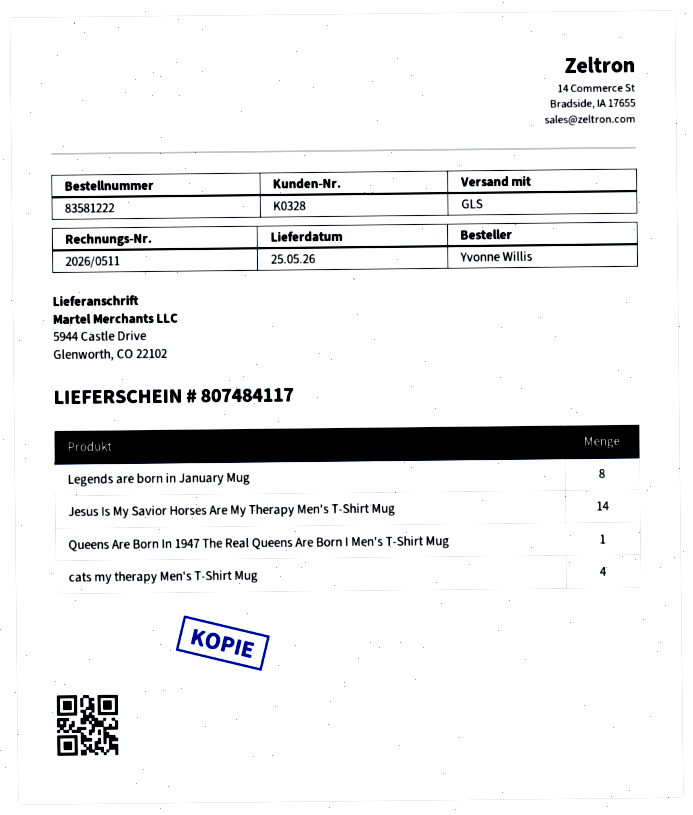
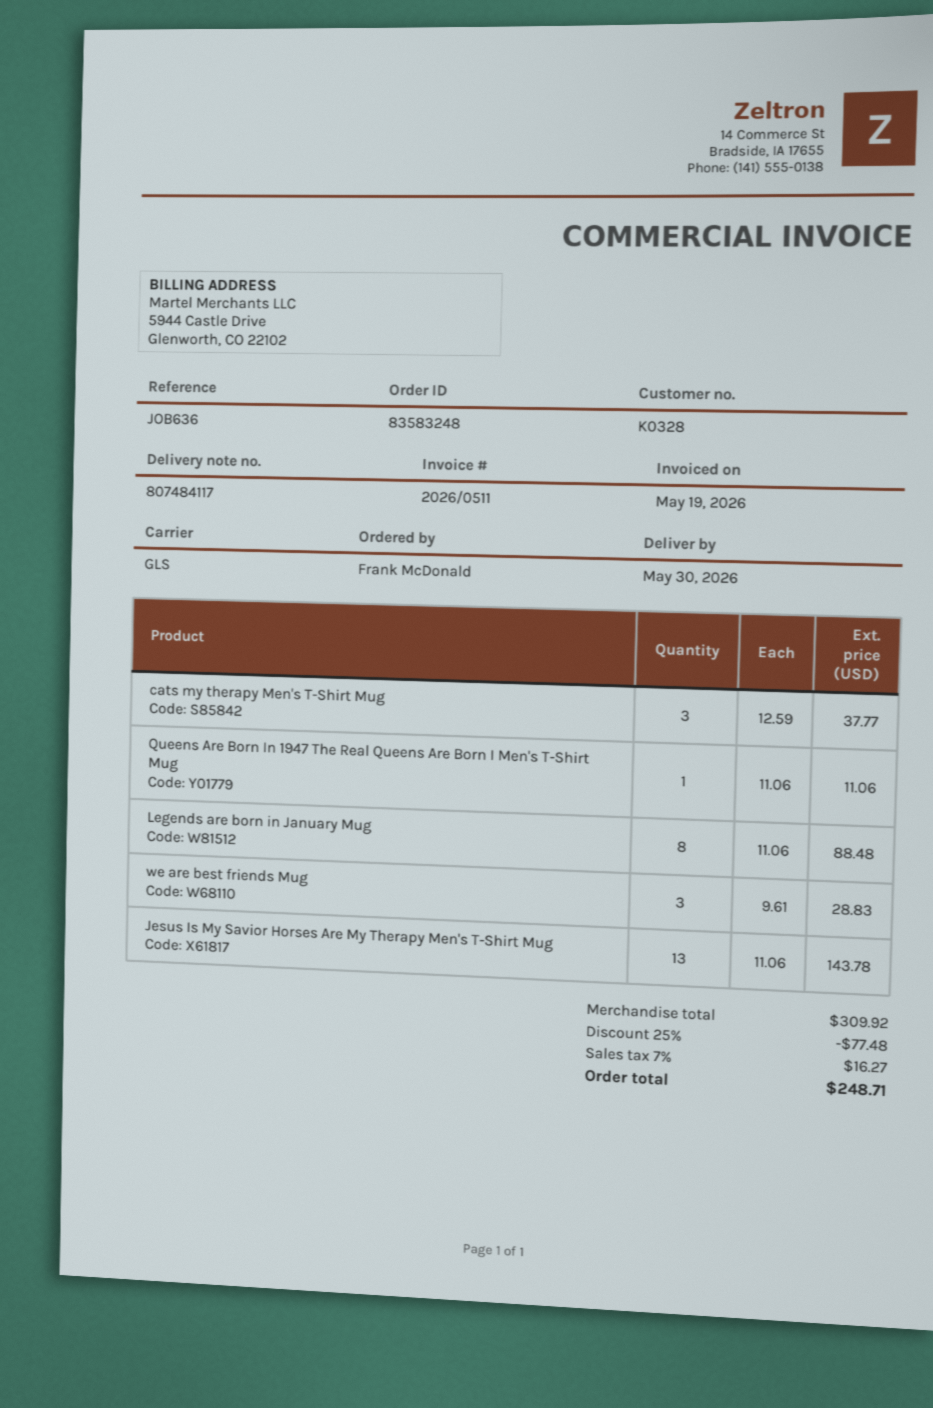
order number: 83581222 -> 83583248
delivery date: 2026-05-25 -> 2026-05-30
ordered by: Yvonne Willis -> Frank McDonald
Jesus Is My Savior Horses Are My Therapy Men's T-Shirt Mug: 14 -> 13
cats my therapy Men's T-Shirt Mug: 4 -> 3
we are best friends Mug: none -> 3

